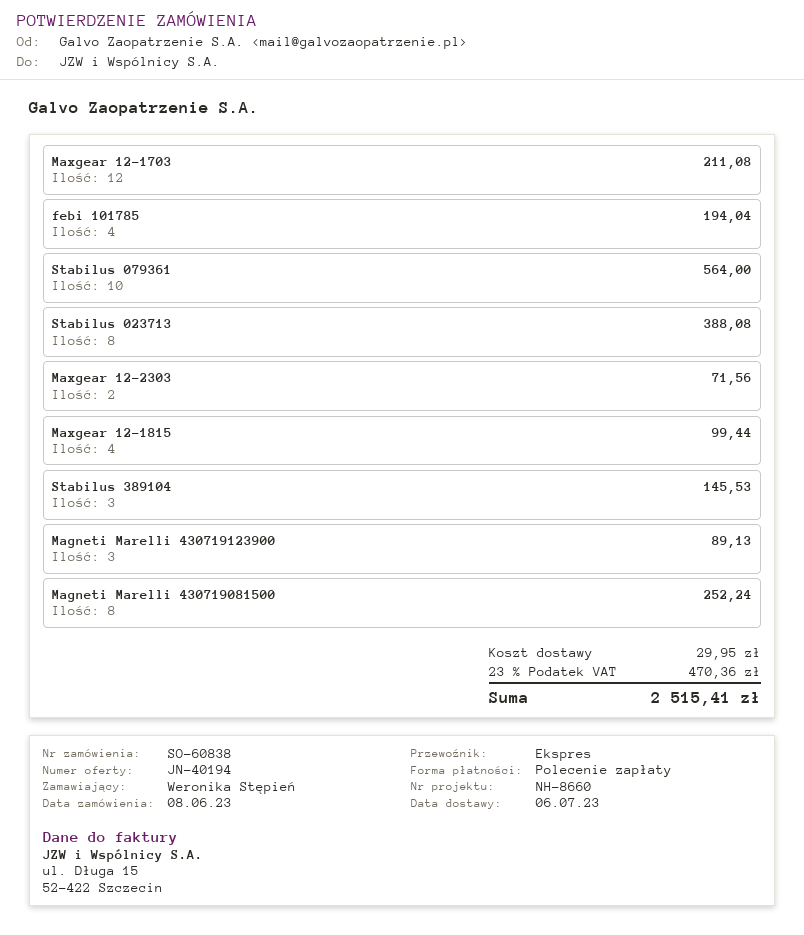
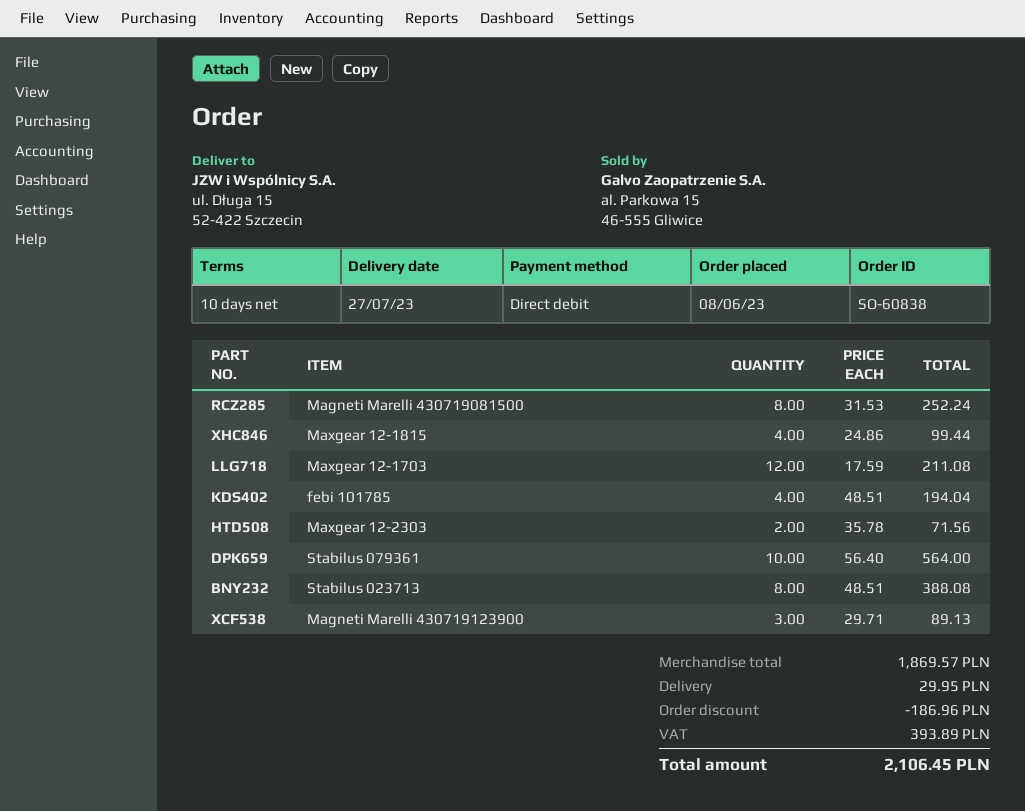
delivery date: 2023-07-06 -> 2023-07-27
Stabilus 389104: 3 for 145.53 -> none
discount: none -> 186.96
tax: 470.36 -> 393.89
total: 2515.41 -> 2106.45

